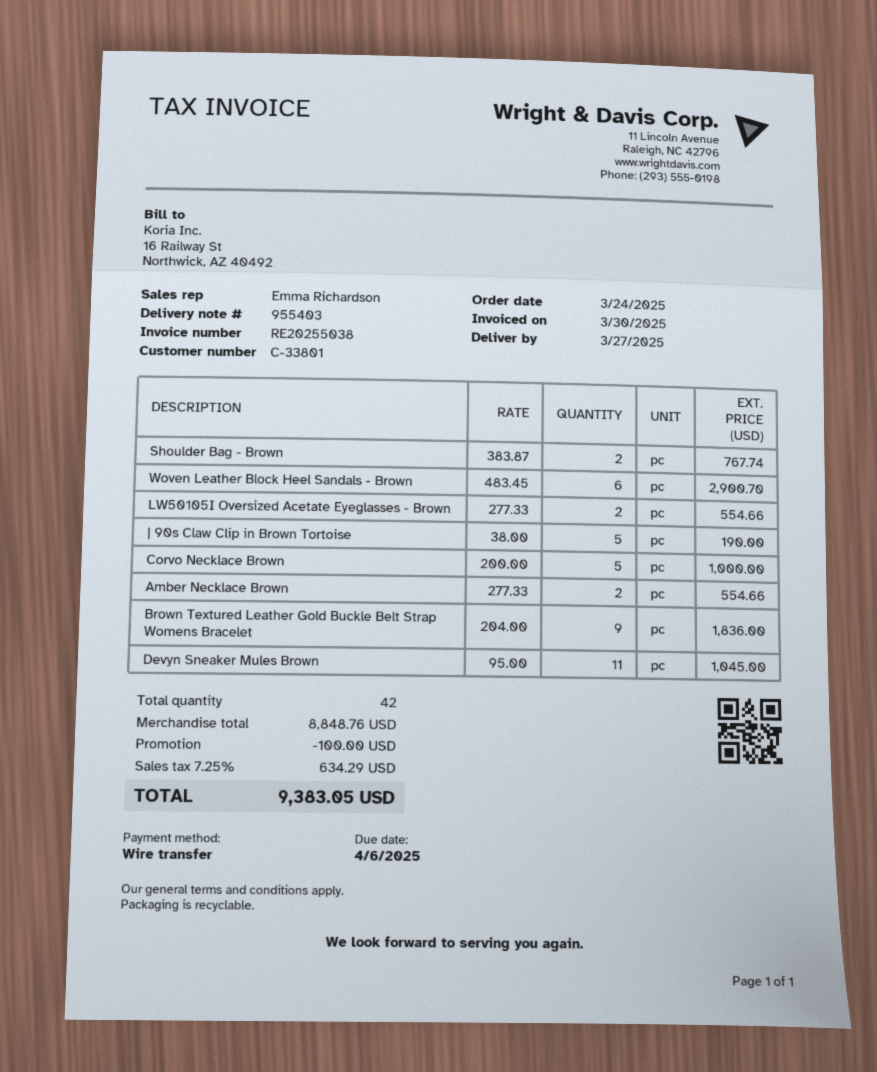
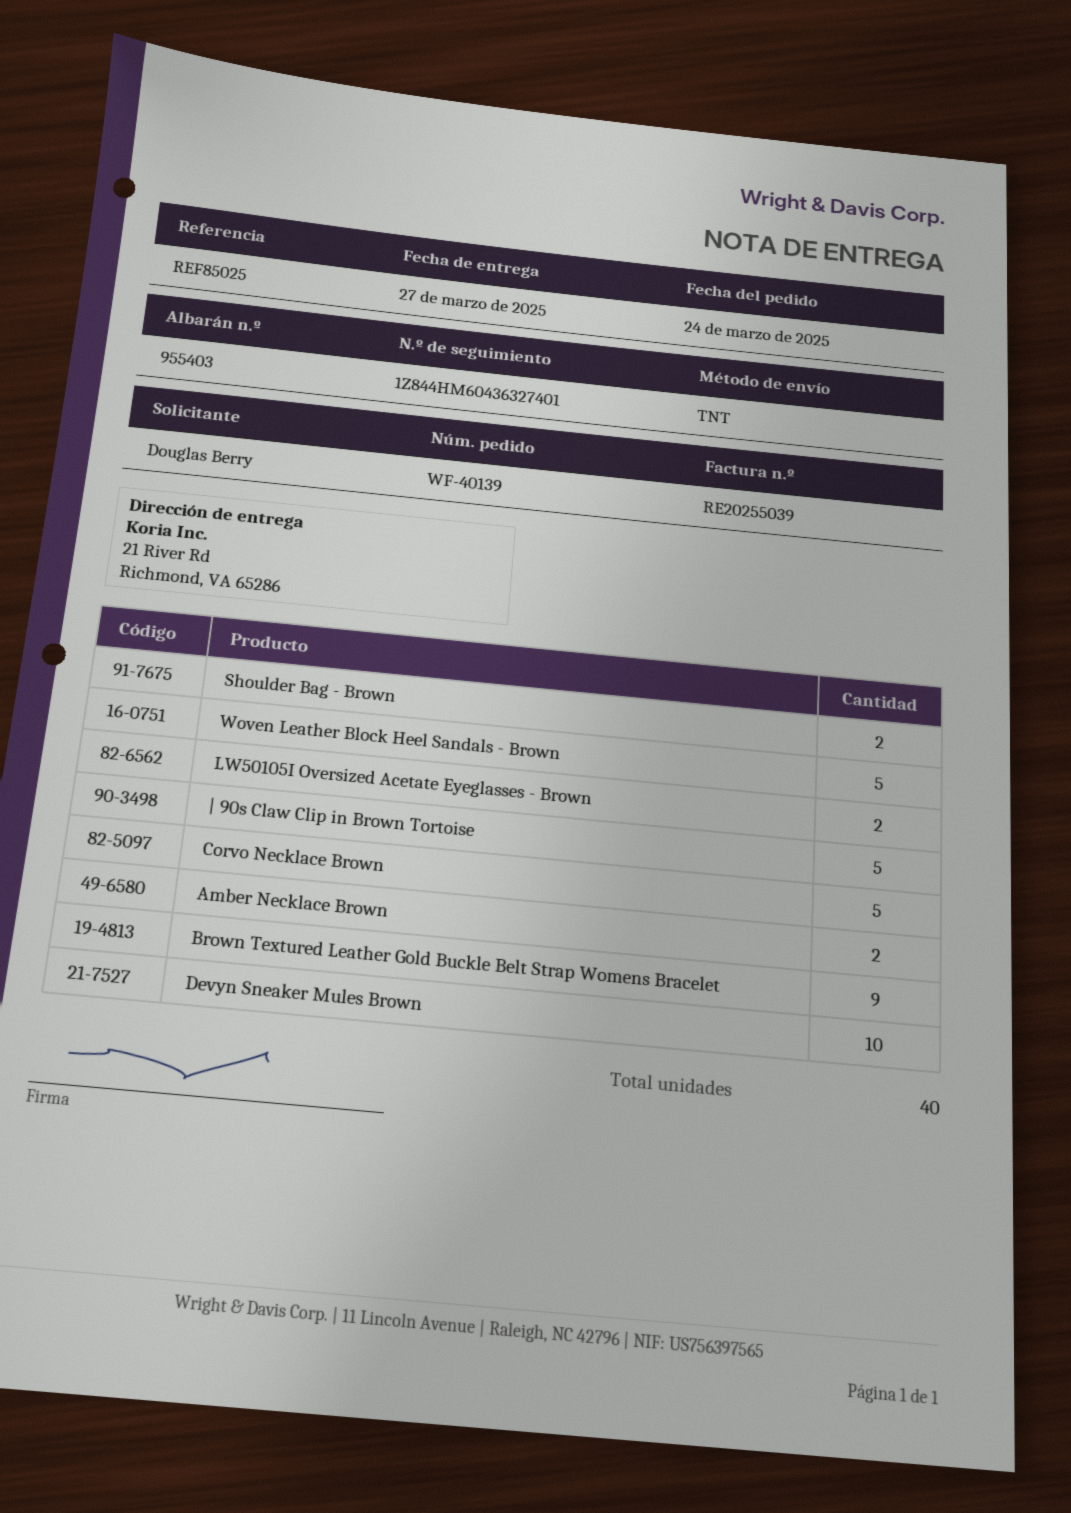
invoice number: RE20255038 -> RE20255039
Woven Leather Block Heel Sandals - Brown: 6 -> 5
Devyn Sneaker Mules Brown: 11 -> 10
total quantity: 42 -> 40

